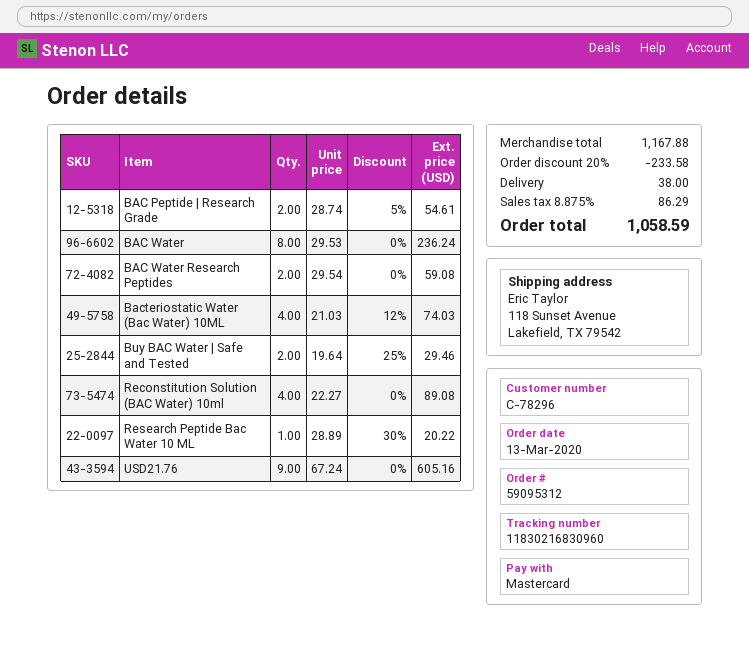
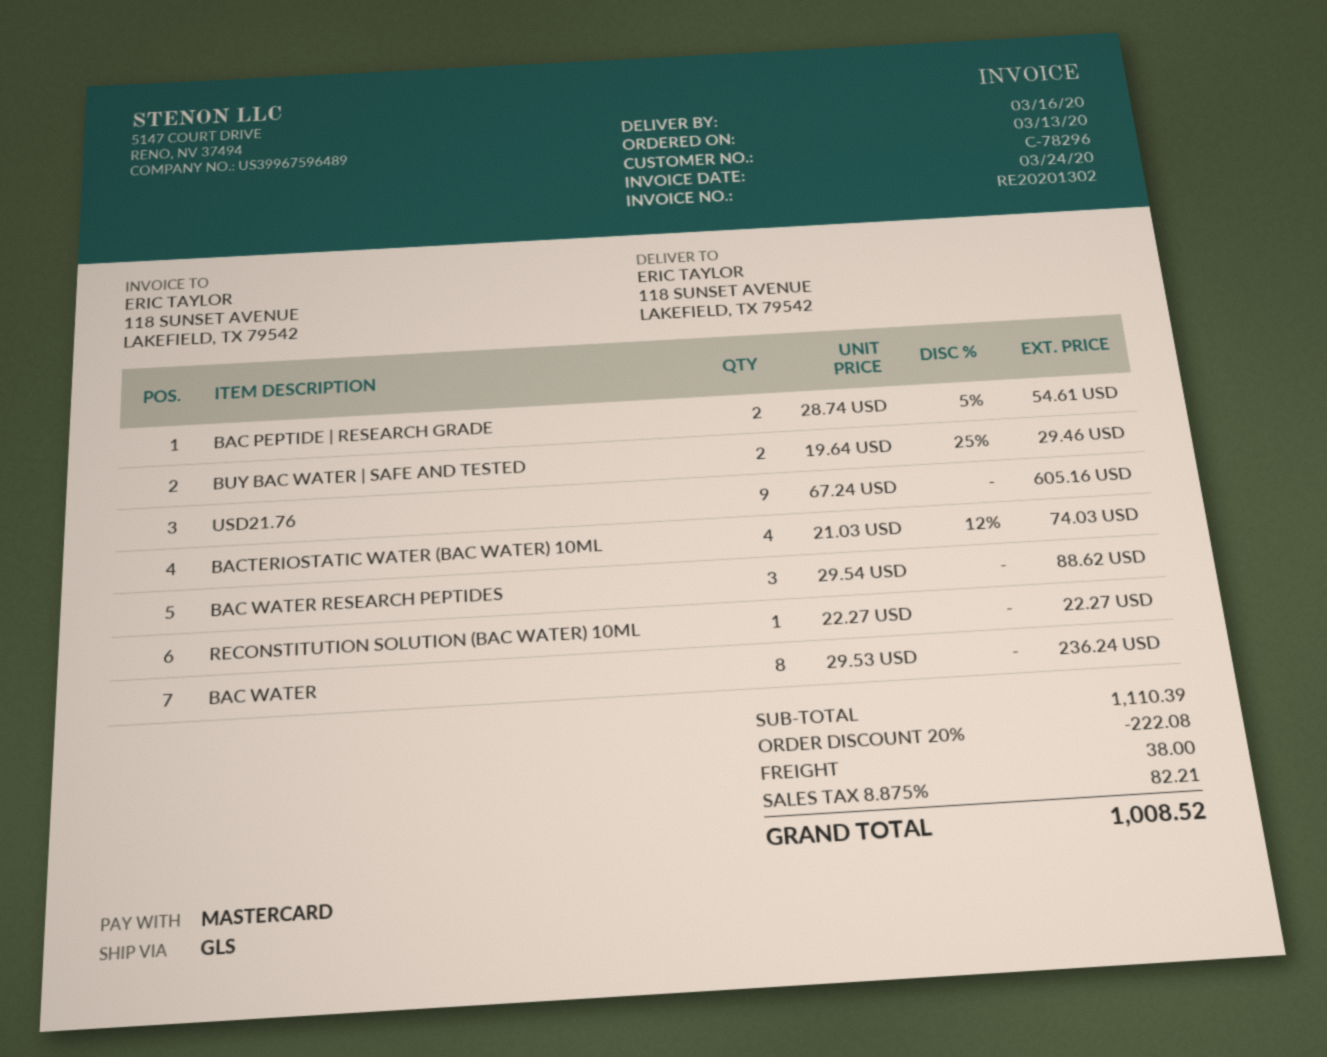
BAC Water Research Peptides: 2 x 29.54 = 59.08 -> 3 x 29.54 = 88.62
Reconstitution Solution (BAC Water) 10ml: 4 x 22.27 = 89.08 -> 1 x 22.27 = 22.27
Research Peptide Bac Water 10 ML: 1 x 28.89 - 30% = 20.22 -> none
subtotal: 1167.88 -> 1110.39
discount: 20% = 233.58 -> 20% = 222.08
tax: 8.875% = 86.29 -> 8.875% = 82.21
total: 1058.59 -> 1008.52

